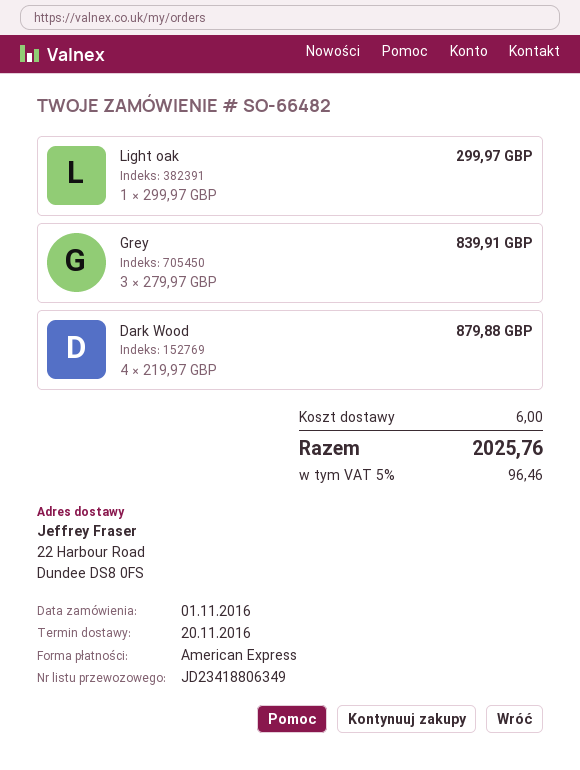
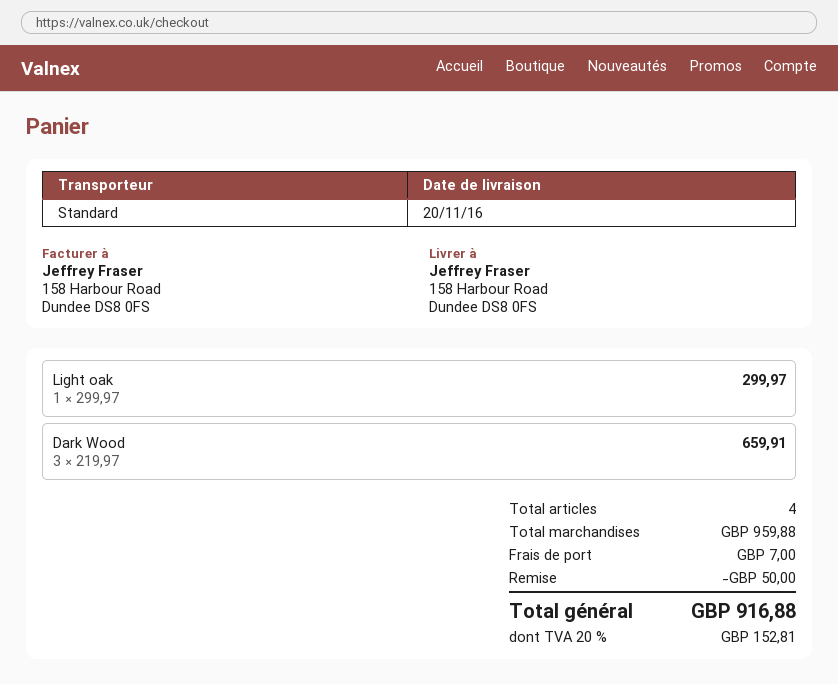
ship to: 22 Harbour Road, Dundee DS8 0FS -> 158 Harbour Road, Dundee DS8 0FS
Grey: 3 x 279.97 = 839.91 -> none
Dark Wood: 4 x 219.97 = 879.88 -> 3 x 219.97 = 659.91
discount: none -> 50.00
shipping: 6.00 -> 7.00
tax: 5% = 96.46 -> 20% = 152.81
total: 2025.76 -> 916.88

